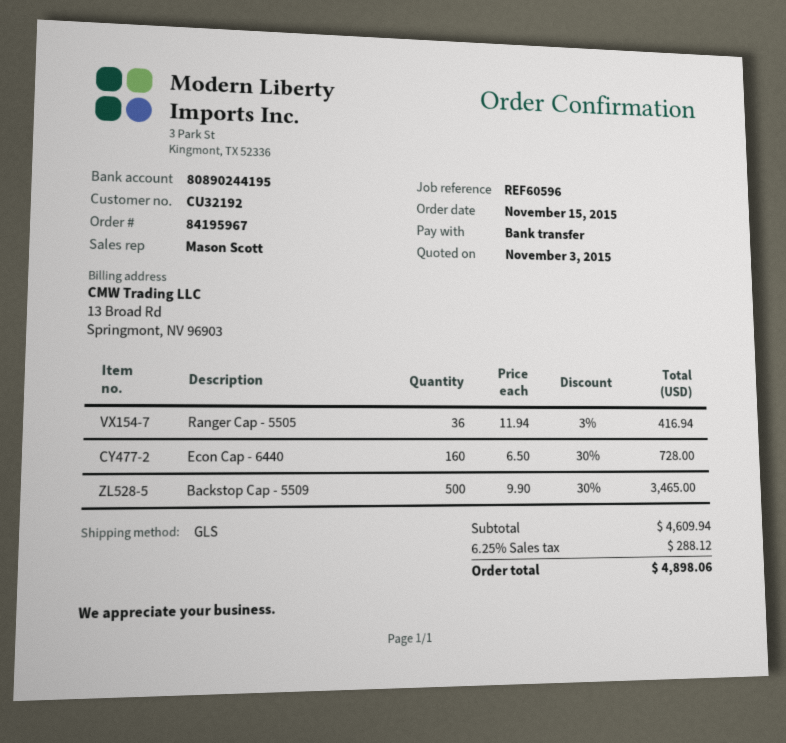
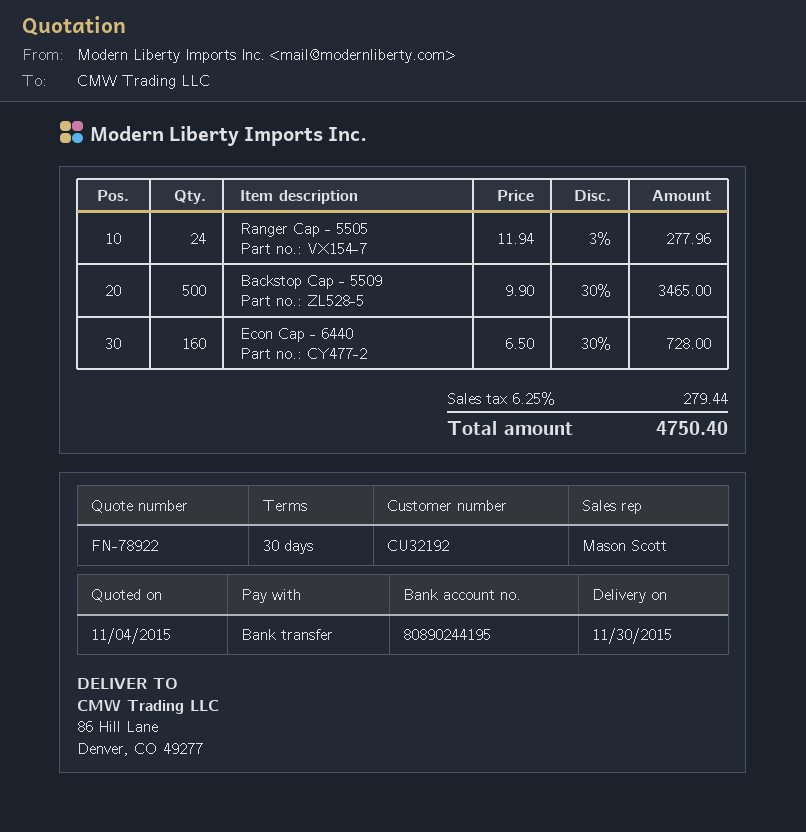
quote date: 2015-11-03 -> 2015-11-04
Ranger Cap - 5505: 36 x 11.94 - 3% = 416.94 -> 24 x 11.94 - 3% = 277.96
tax: 6.25% = 288.12 -> 6.25% = 279.44
total: 4898.06 -> 4750.40

